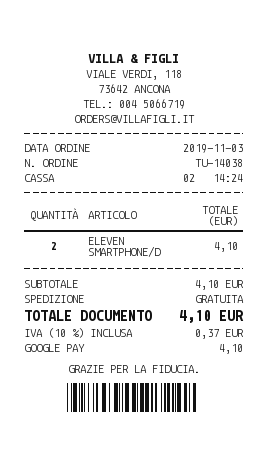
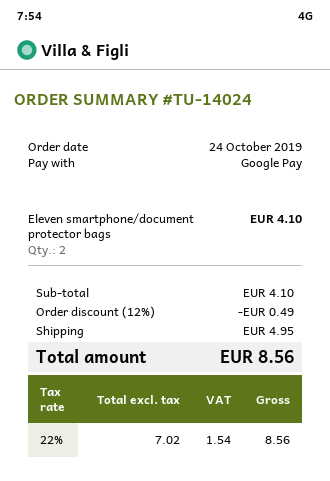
order number: TU-14038 -> TU-14024
order date: 2019-11-03 -> 2019-10-24
discount: none -> 12% = 0.49
shipping: 0.00 -> 4.95
tax: 10% = 0.37 -> 22% = 1.54
total: 4.10 -> 8.56

